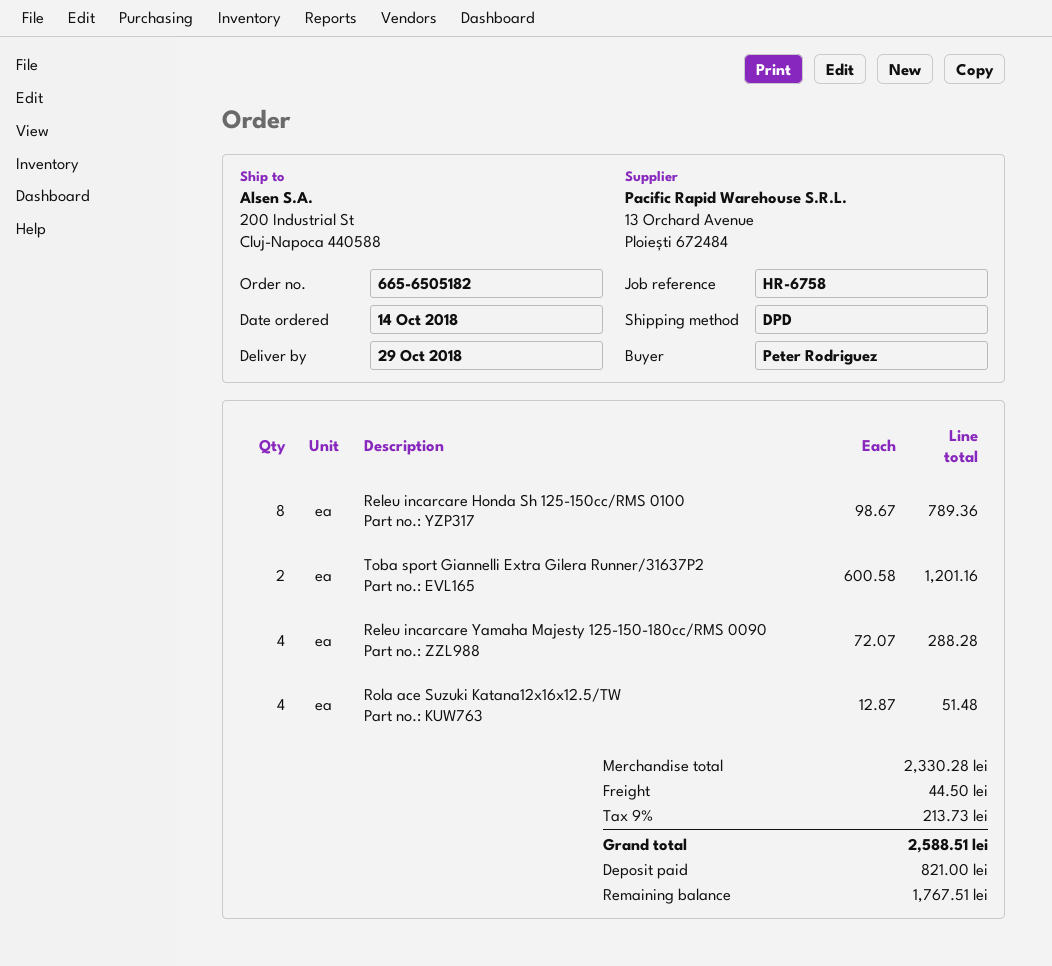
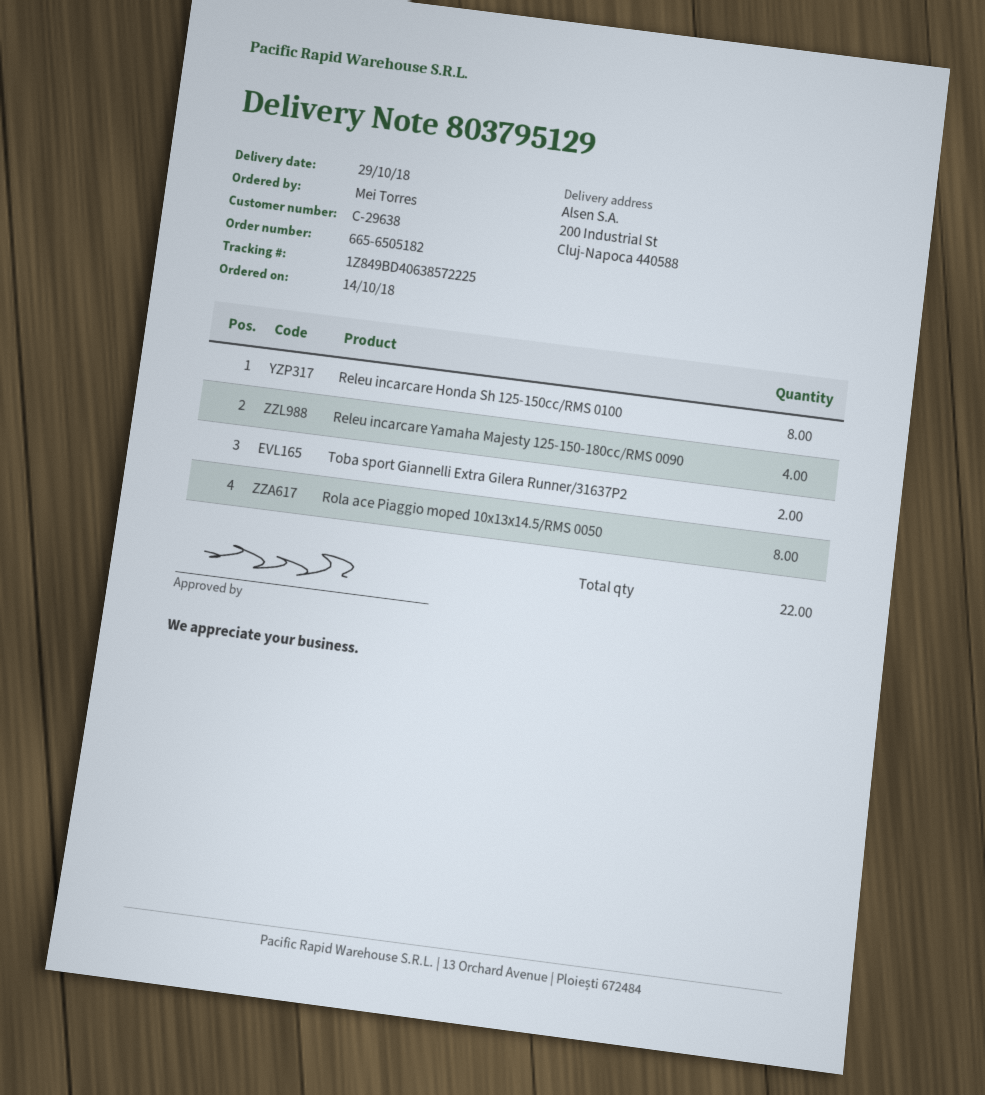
ordered by: Peter Rodriguez -> Mei Torres
Rola ace Suzuki Katana12x16x12.5/TW: 4 -> none
Rola ace Piaggio moped 10x13x14.5/RMS 0050: none -> 8

